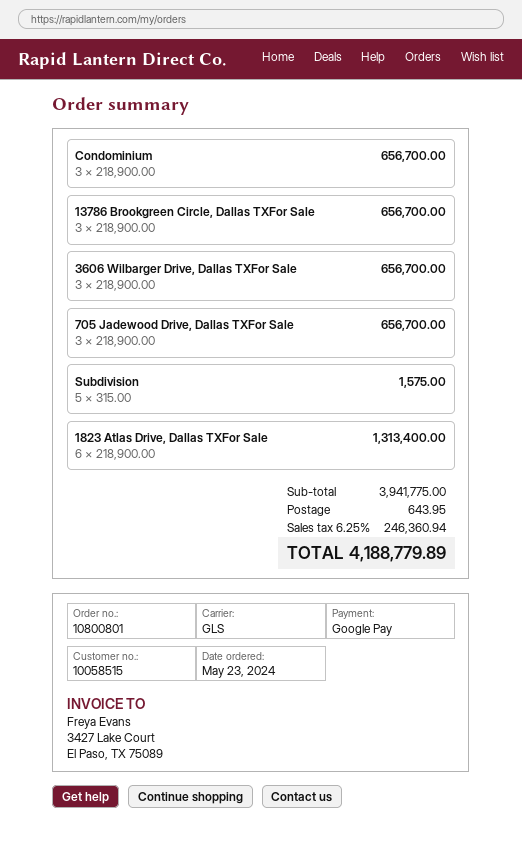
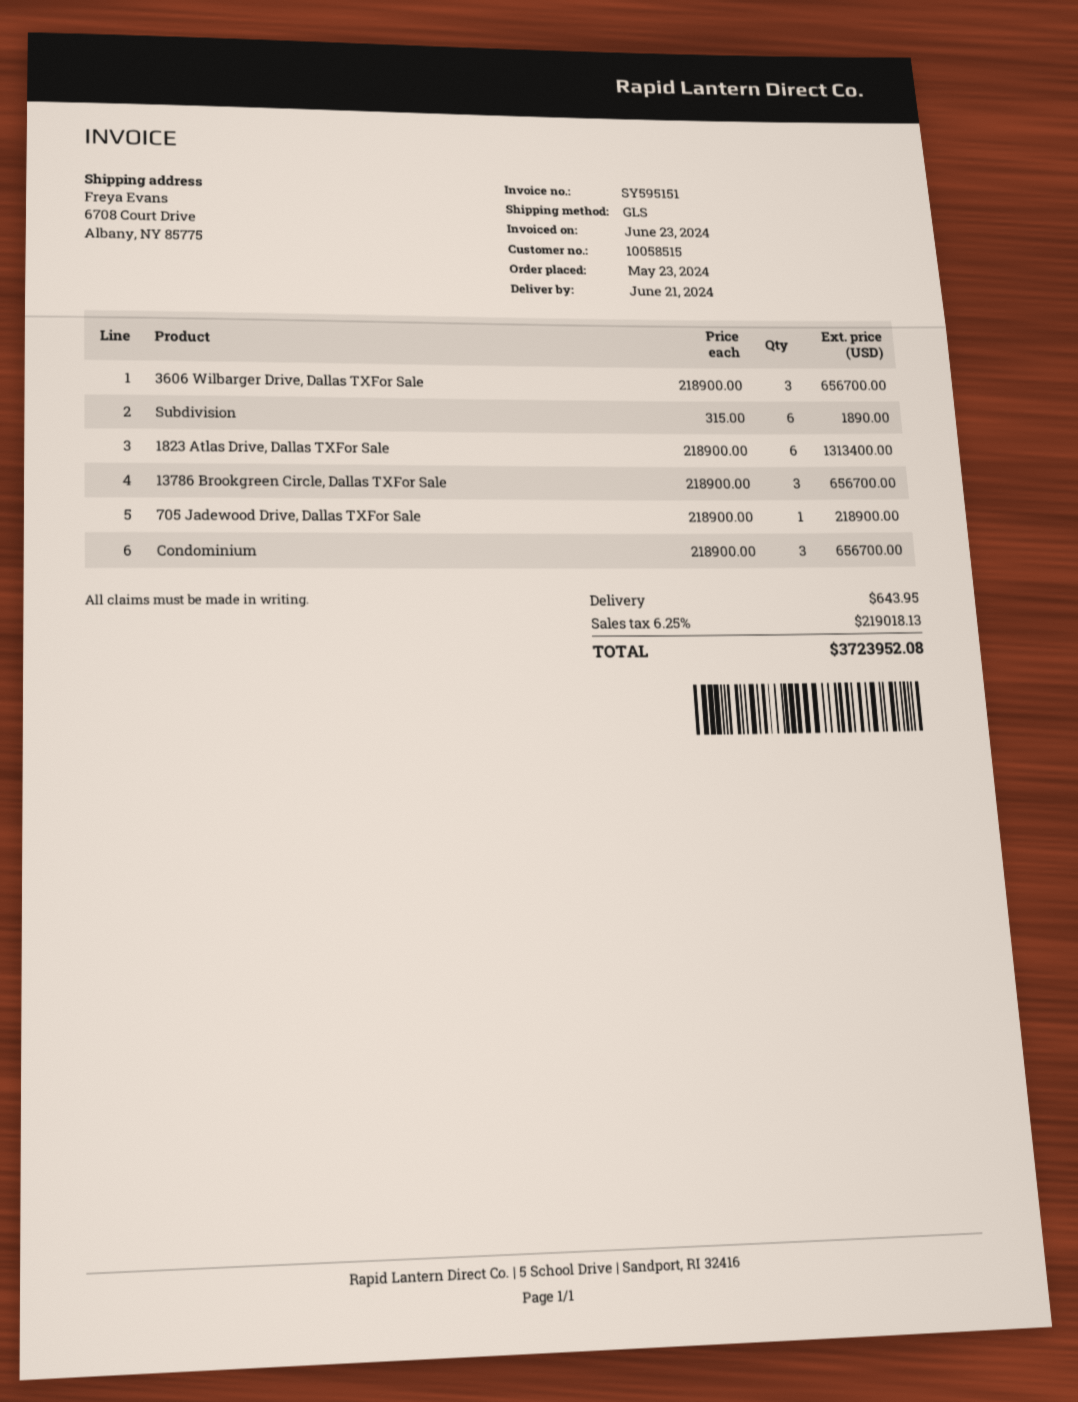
705 Jadewood Drive, Dallas TXFor Sale: 3 x 218900.00 = 656700.00 -> 1 x 218900.00 = 218900.00
Subdivision: 5 x 315.00 = 1575.00 -> 6 x 315.00 = 1890.00
tax: 6.25% = 246360.94 -> 6.25% = 219018.13
total: 4188779.89 -> 3723952.08

